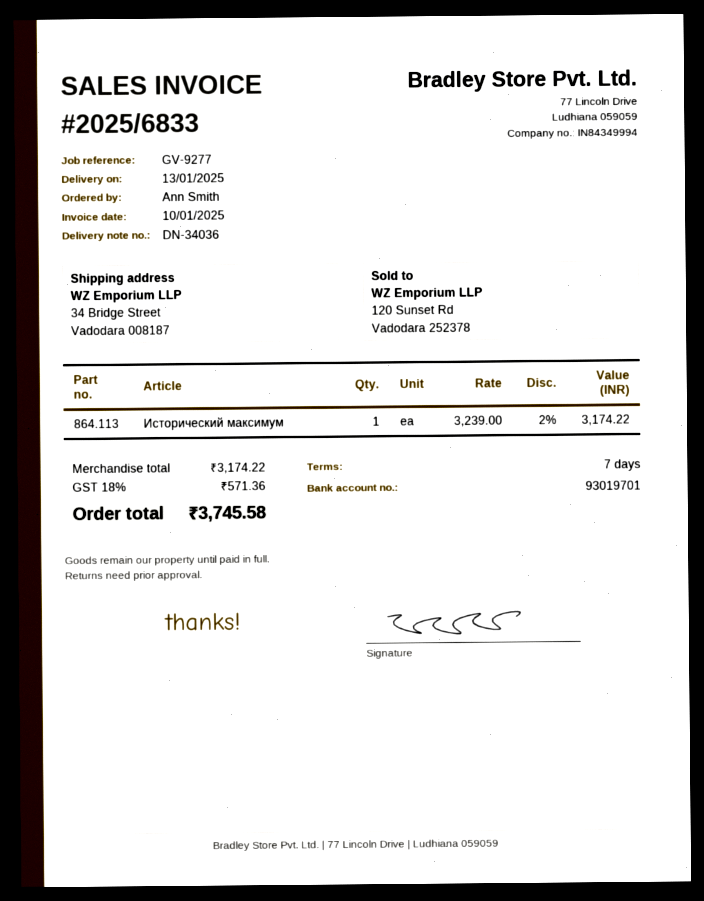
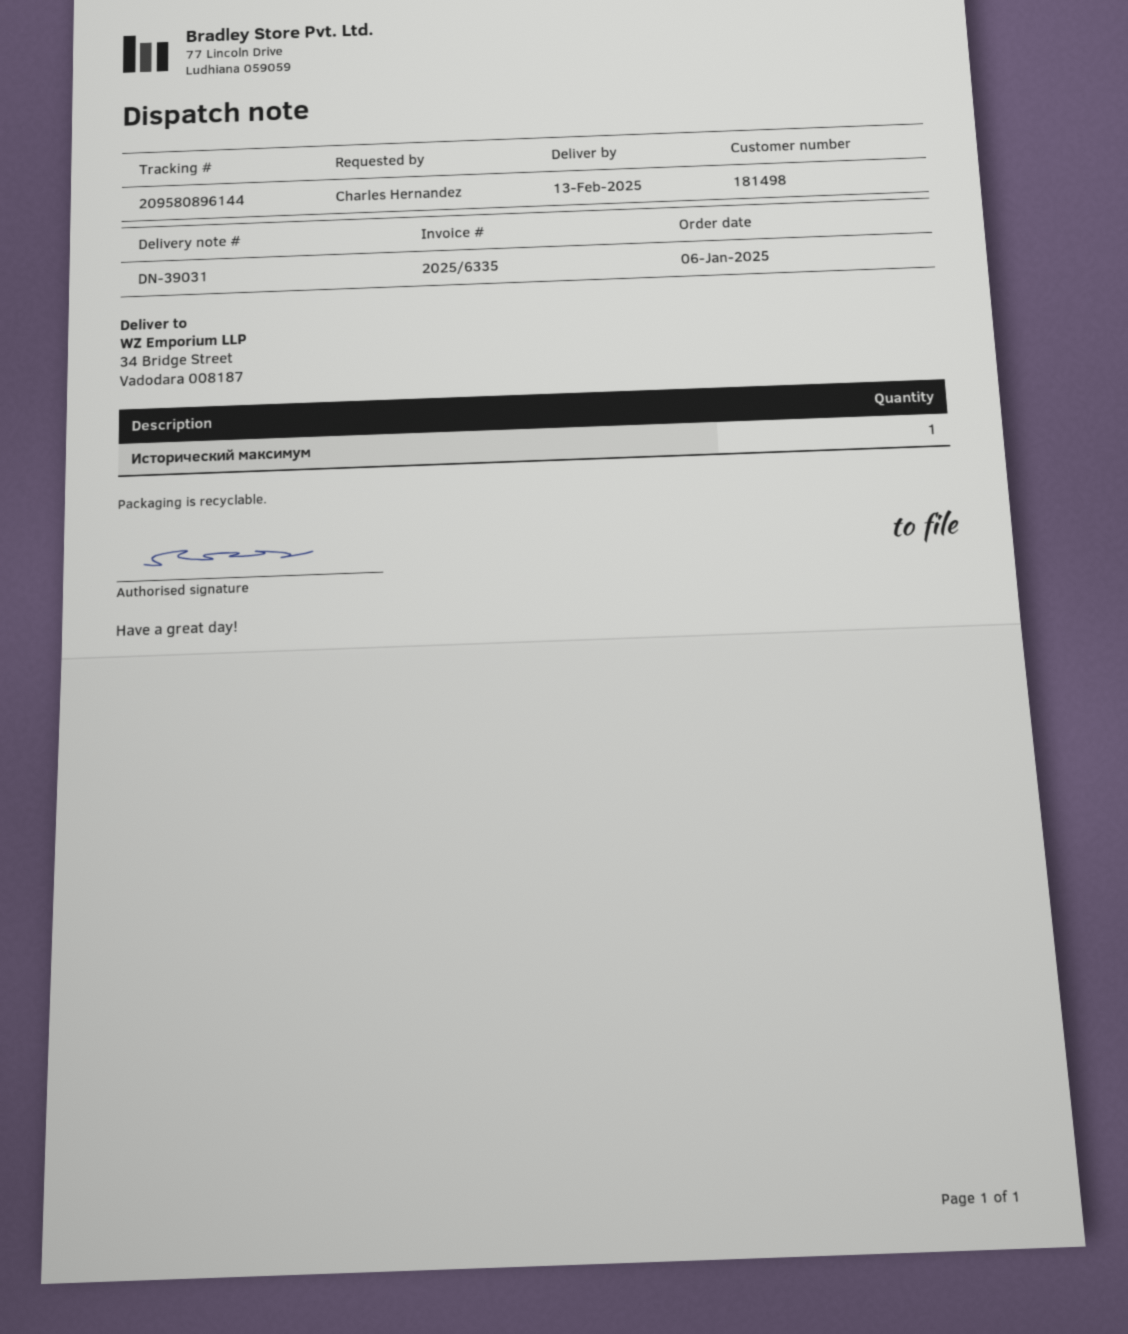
delivery note number: DN-34036 -> DN-39031
delivery date: 2025-01-13 -> 2025-02-13
invoice number: 2025/6833 -> 2025/6335
ordered by: Ann Smith -> Charles Hernandez

